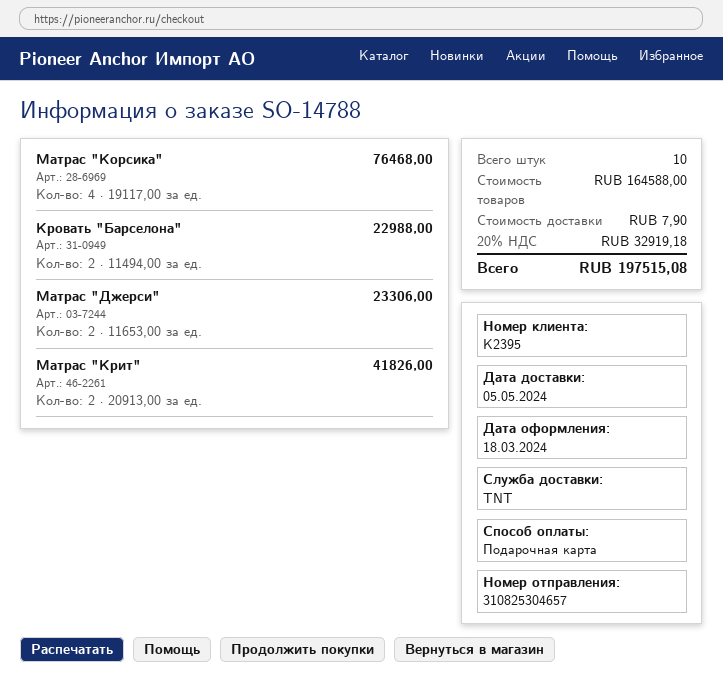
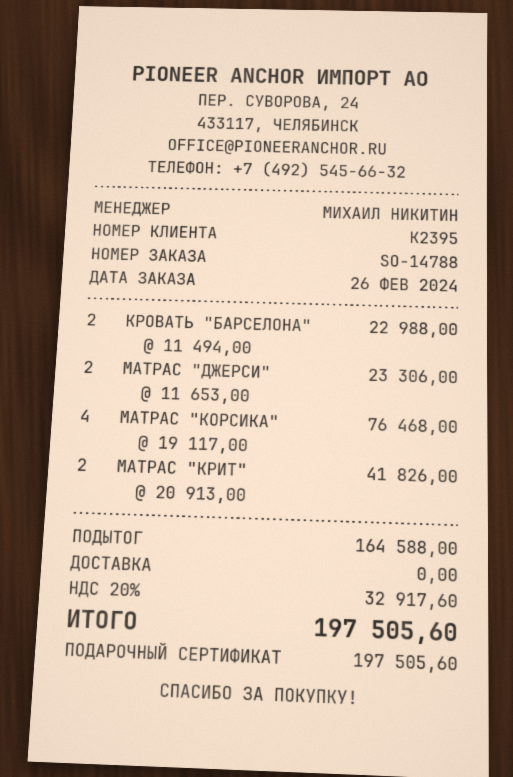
order date: 2024-03-18 -> 2024-02-26
shipping: 7.90 -> 0.00
tax: 20% = 32919.18 -> 20% = 32917.60
total: 197515.08 -> 197505.60

